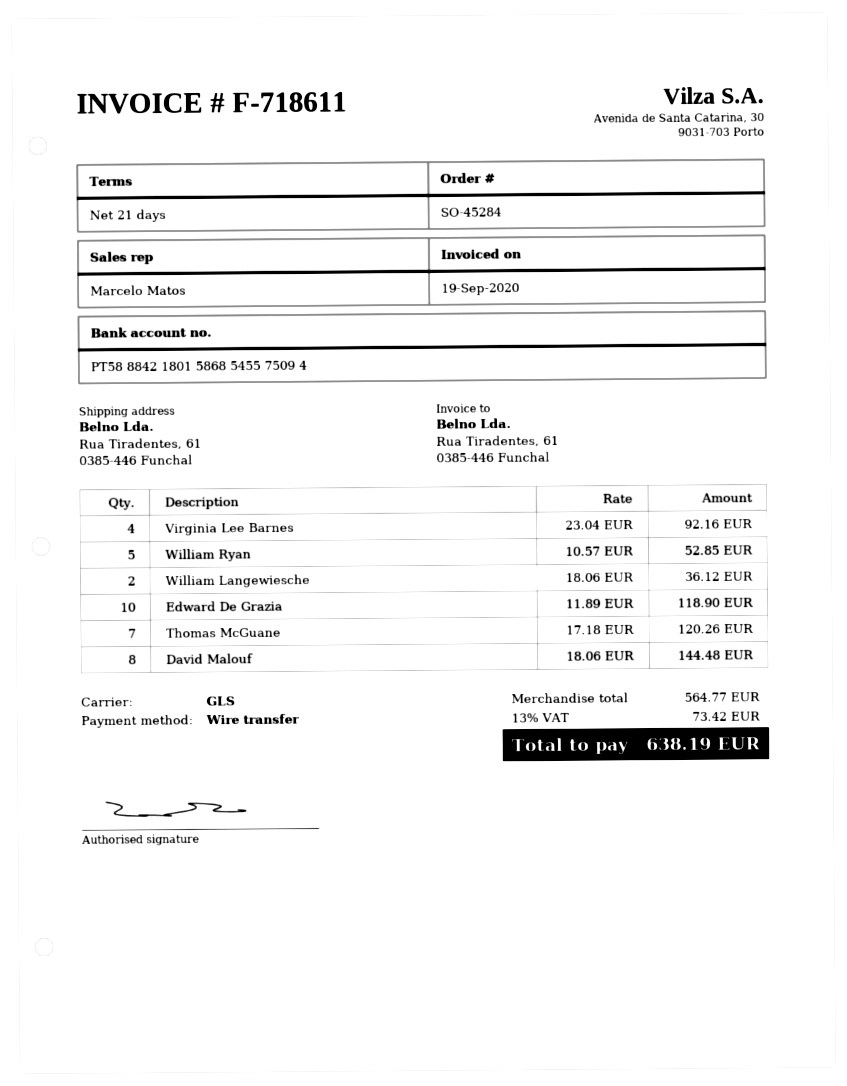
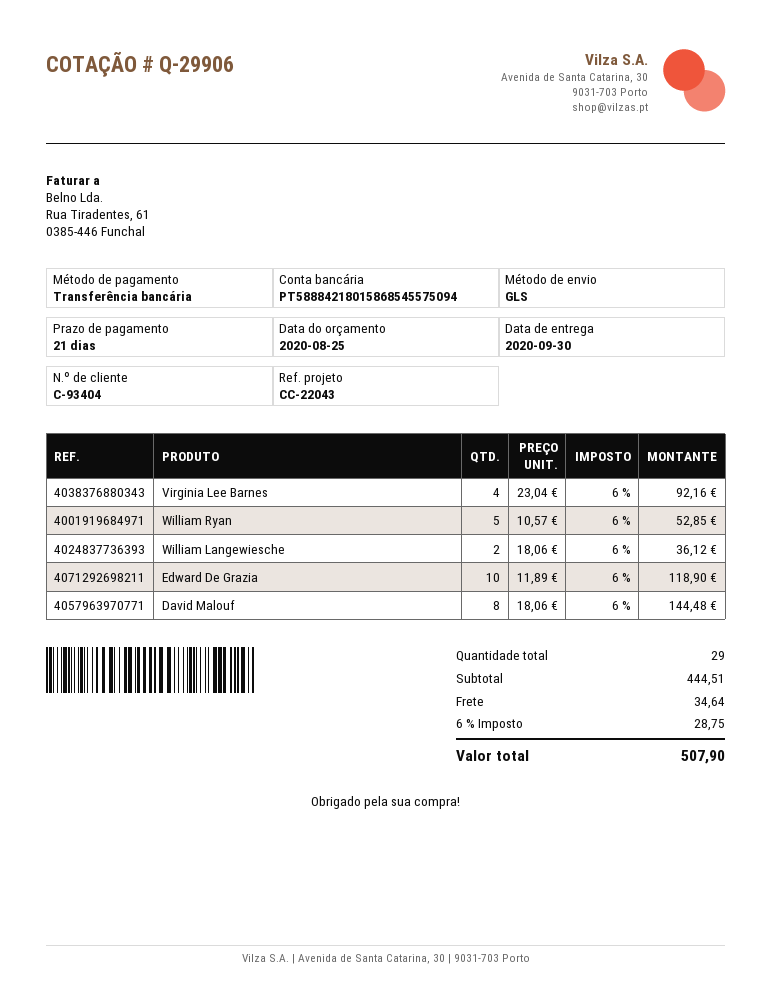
Thomas McGuane: 7 x 17.18 = 120.26 -> none
subtotal: 564.77 -> 444.51
shipping: none -> 34.64
tax: 13% = 73.42 -> 6% = 28.75
total: 638.19 -> 507.90

